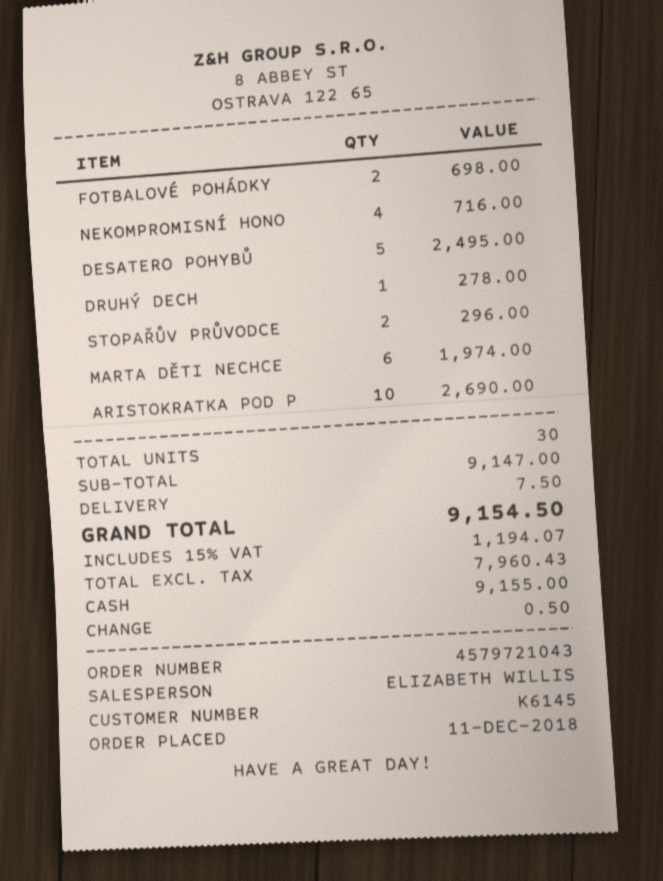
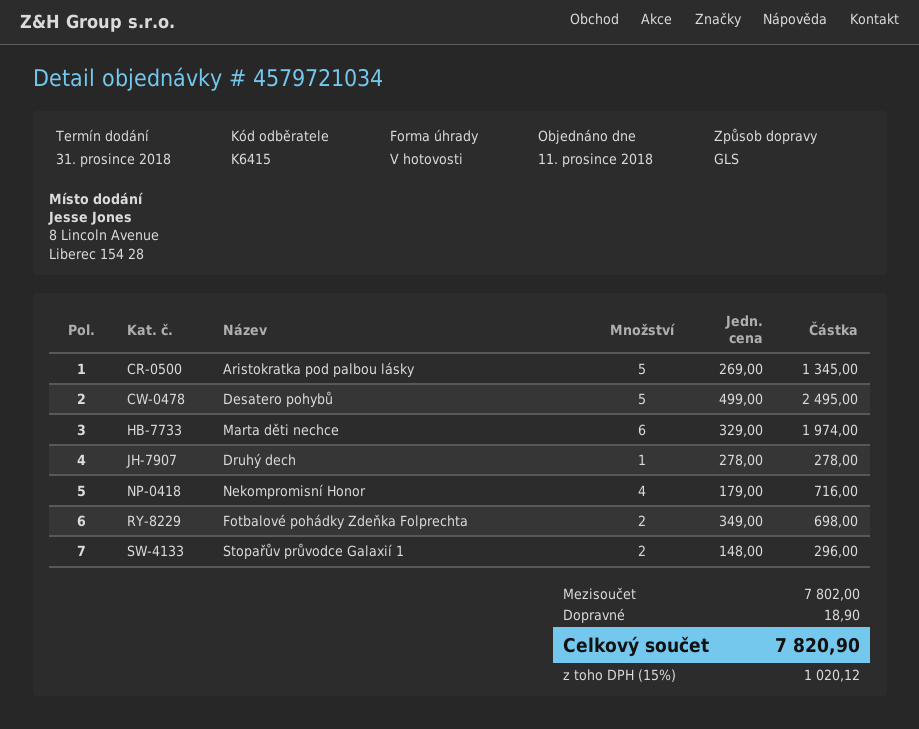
order number: 4579721043 -> 4579721034
customer number: K6145 -> K6415
ARISTOKRATKA POD P: 10 for 2690.00 -> 5 for 1345.00
subtotal: 9147.00 -> 7802.00
shipping: 7.50 -> 18.90
tax: 15% = 1194.07 -> 15% = 1020.12
total: 9154.50 -> 7820.90

